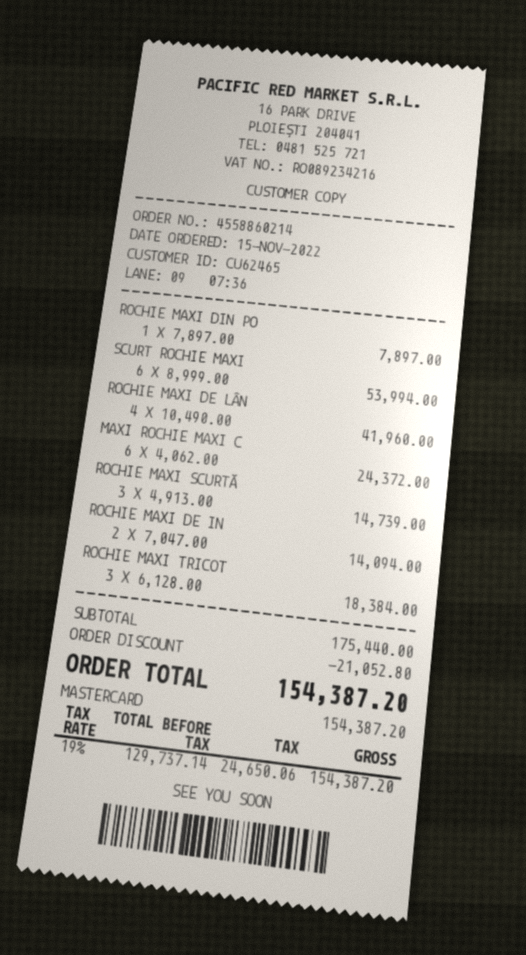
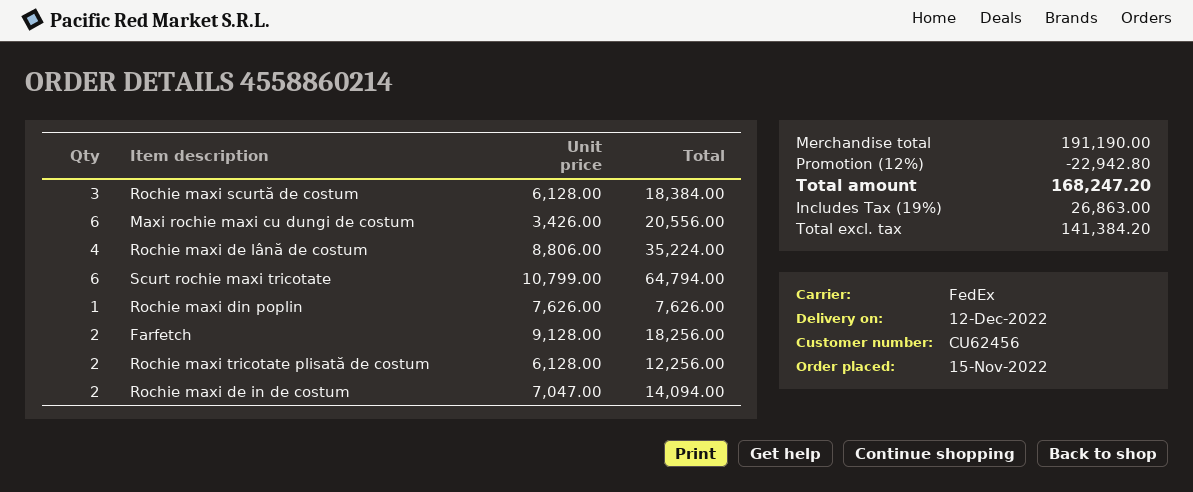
customer number: CU62465 -> CU62456
ROCHIE MAXI DIN PO: 1 x 7897.00 = 7897.00 -> 1 x 7626.00 = 7626.00
SCURT ROCHIE MAXI: 6 x 8999.00 = 53994.00 -> 6 x 10799.00 = 64794.00
ROCHIE MAXI DE LÂN: 4 x 10490.00 = 41960.00 -> 4 x 8806.00 = 35224.00
MAXI ROCHIE MAXI C: 6 x 4062.00 = 24372.00 -> 6 x 3426.00 = 20556.00
ROCHIE MAXI SCURTĂ: 3 x 4913.00 = 14739.00 -> 3 x 6128.00 = 18384.00
ROCHIE MAXI TRICOT: 3 x 6128.00 = 18384.00 -> 2 x 6128.00 = 12256.00
Farfetch: none -> 2 x 9128.00 = 18256.00
subtotal: 175440.00 -> 191190.00
discount: 21052.80 -> 22942.80
net: 129737.14 -> 141384.20
tax: 19% = 24650.06 -> 19% = 26863.00
total: 154387.20 -> 168247.20

